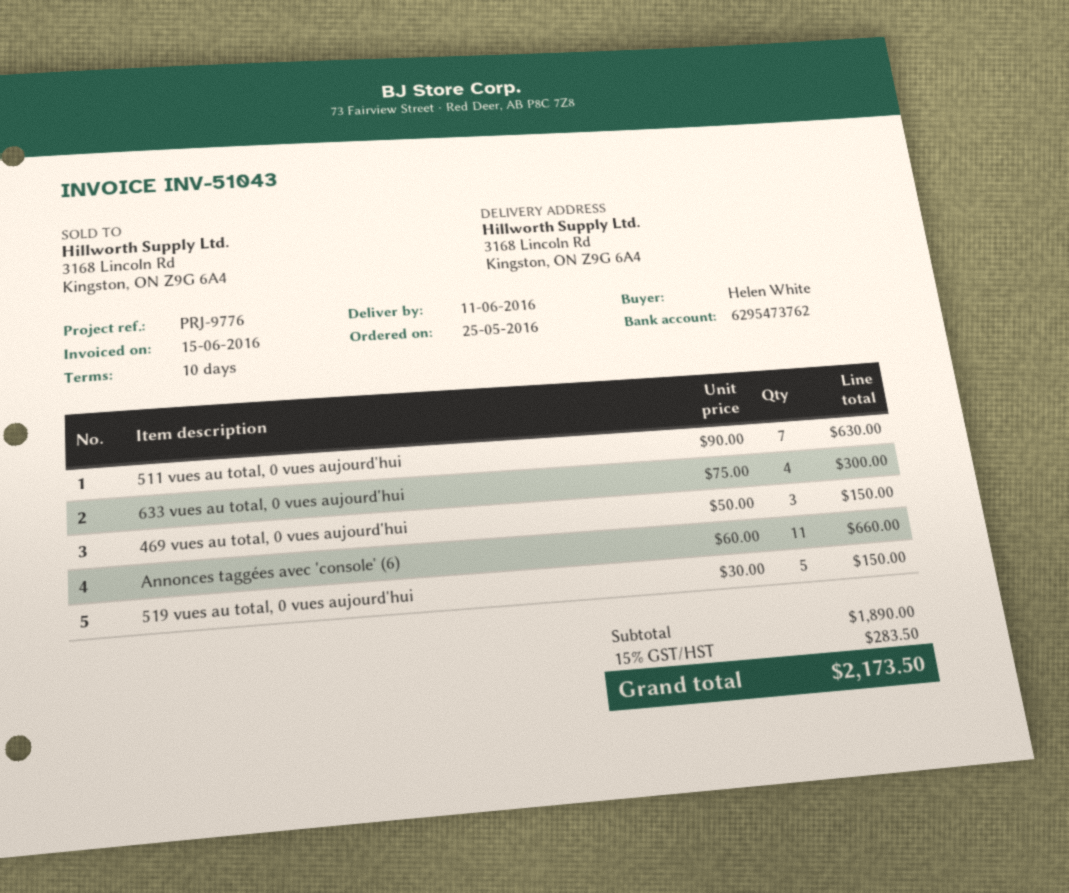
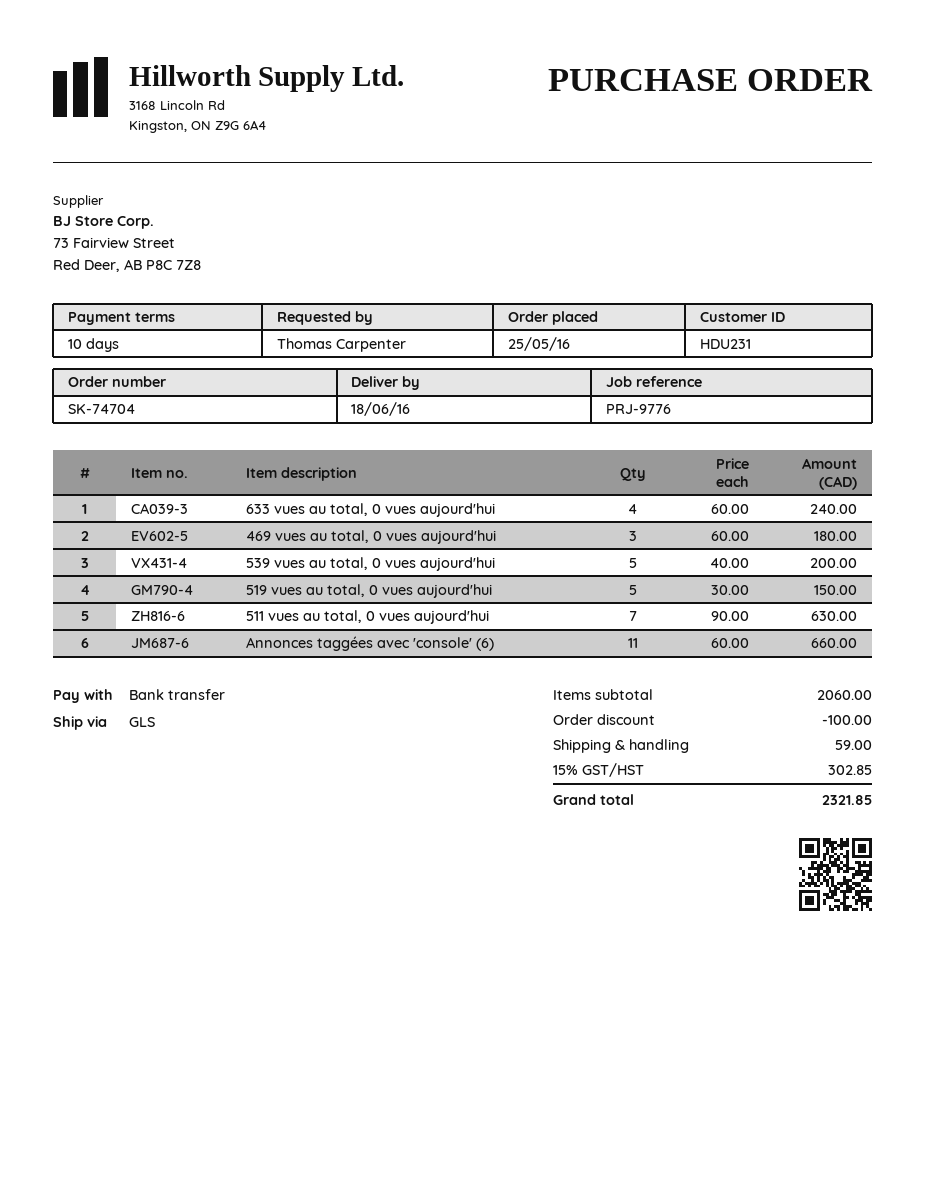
delivery date: 2016-06-11 -> 2016-06-18
ordered by: Helen White -> Thomas Carpenter
633 vues au total, 0 vues aujourd'hui: 4 x 75.00 = 300.00 -> 4 x 60.00 = 240.00
469 vues au total, 0 vues aujourd'hui: 3 x 50.00 = 150.00 -> 3 x 60.00 = 180.00
539 vues au total, 0 vues aujourd'hui: none -> 5 x 40.00 = 200.00
subtotal: 1890.00 -> 2060.00
discount: none -> 100.00
shipping: none -> 59.00
tax: 15% = 283.50 -> 15% = 302.85
total: 2173.50 -> 2321.85

